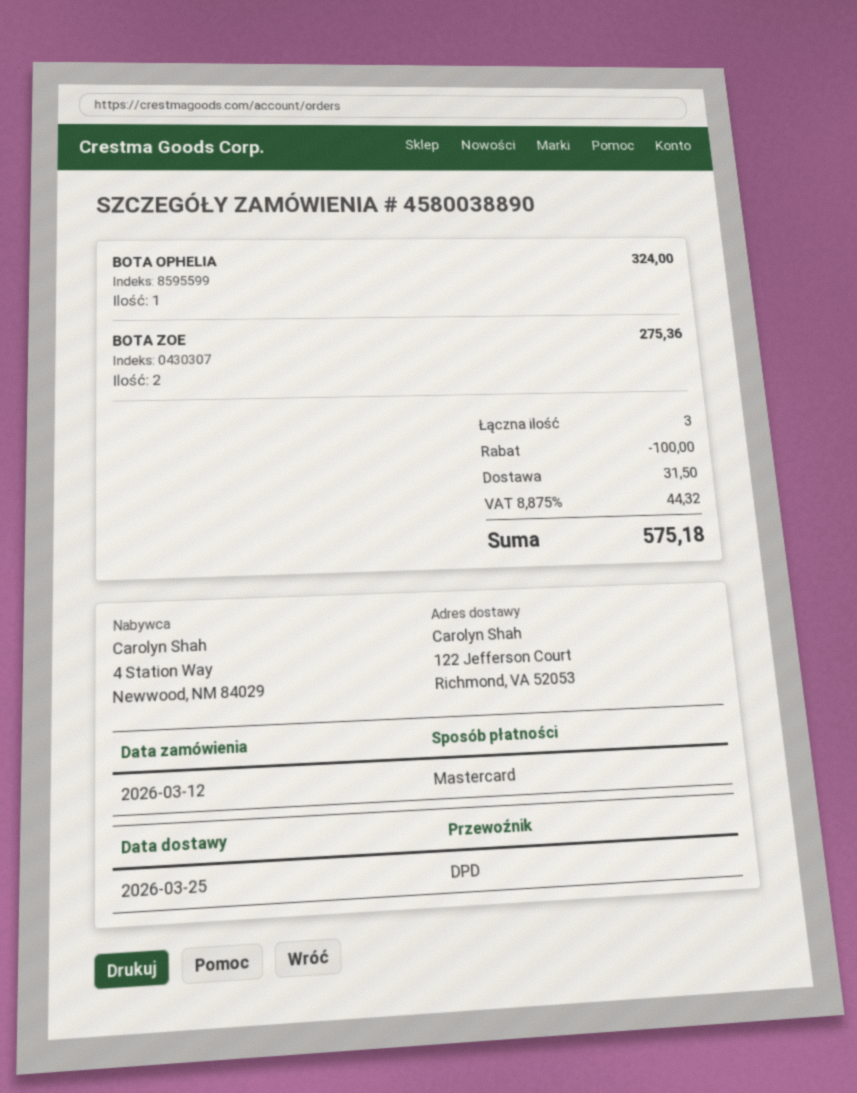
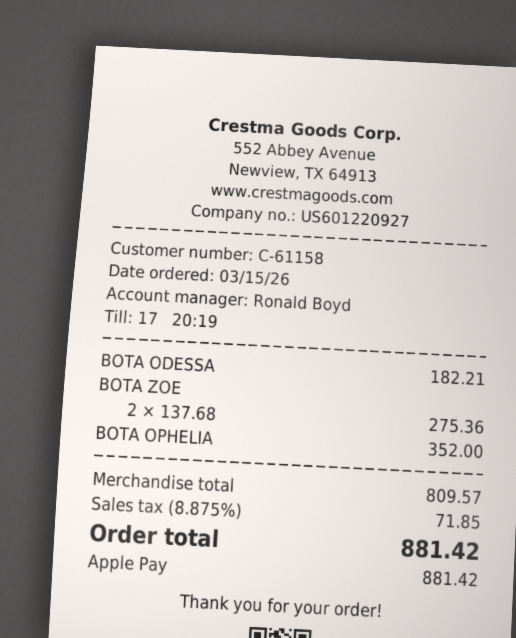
order date: 2026-03-12 -> 2026-03-15
payment method: Mastercard -> Apple Pay
BOTA OPHELIA: 1 for 324.00 -> 1 for 352.00
BOTA ODESSA: none -> 1 for 182.21
discount: 100.00 -> none
shipping: 31.50 -> none
tax: 8.875% = 44.32 -> 8.875% = 71.85
total: 575.18 -> 881.42

